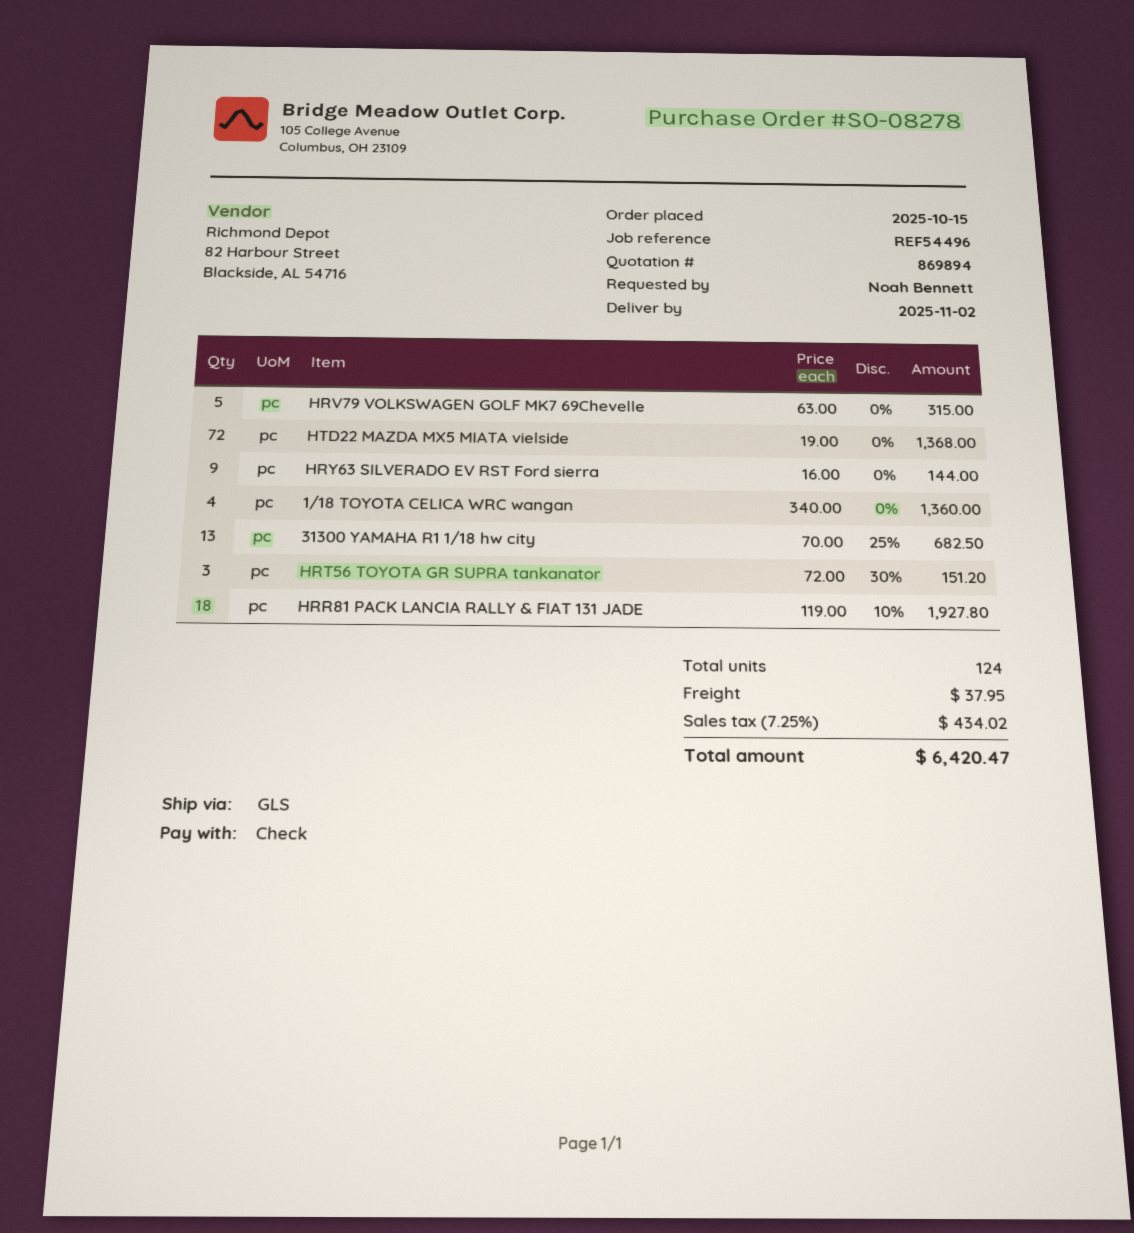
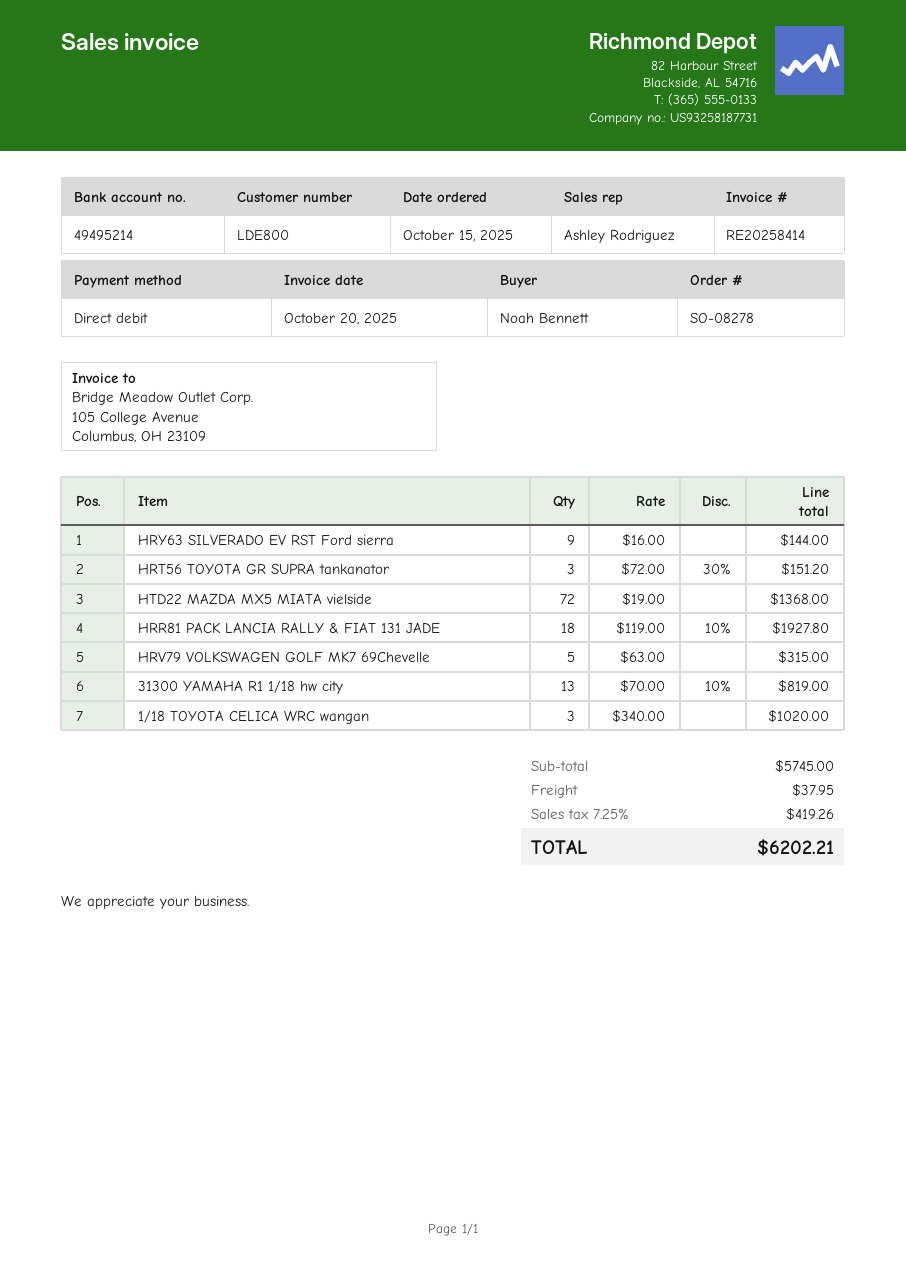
payment method: cheque -> direct debit
1/18 TOYOTA CELICA WRC wangan: 4 x 340.00 = 1360.00 -> 3 x 340.00 = 1020.00
31300 YAMAHA R1 1/18 hw city: 13 x 70.00 - 25% = 682.50 -> 13 x 70.00 - 10% = 819.00
tax: 7.25% = 434.02 -> 7.25% = 419.26
total: 6420.47 -> 6202.21

